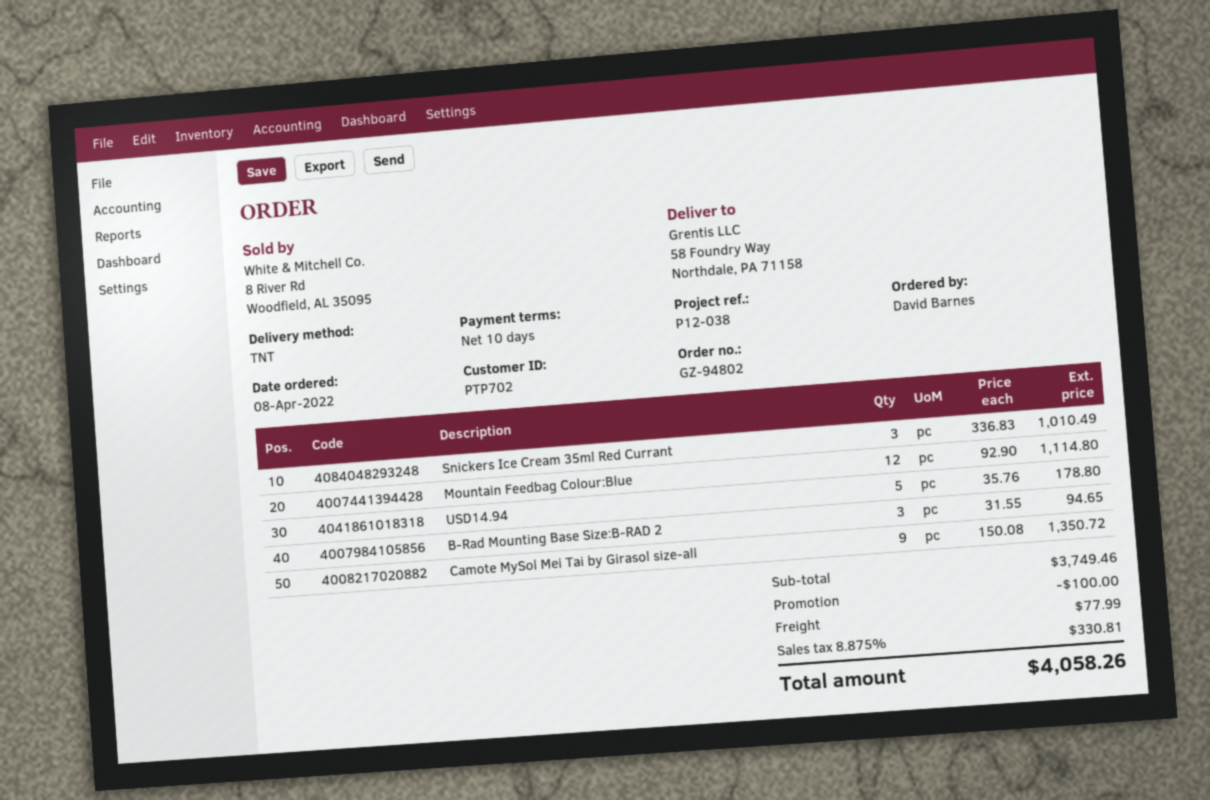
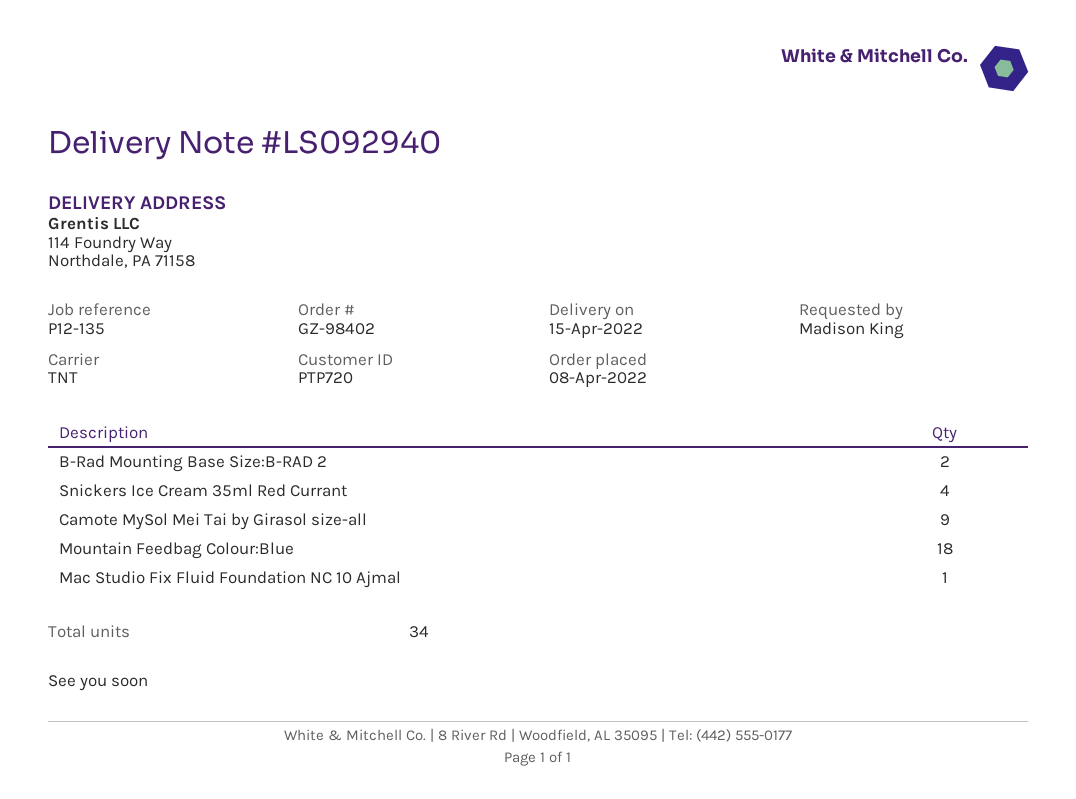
order number: GZ-94802 -> GZ-98402
customer number: PTP702 -> PTP720
reference: P12-038 -> P12-135
ordered by: David Barnes -> Madison King
ship to: 58 Foundry Way, Northdale, PA 71158 -> 114 Foundry Way, Northdale, PA 71158
Snickers Ice Cream 35ml Red Currant: 3 -> 4
Mountain Feedbag Colour:Blue: 12 -> 18
USD14.94: 5 -> none
B-Rad Mounting Base Size:B-RAD 2: 3 -> 2
Mac Studio Fix Fluid Foundation NC 10 Ajmal: none -> 1

